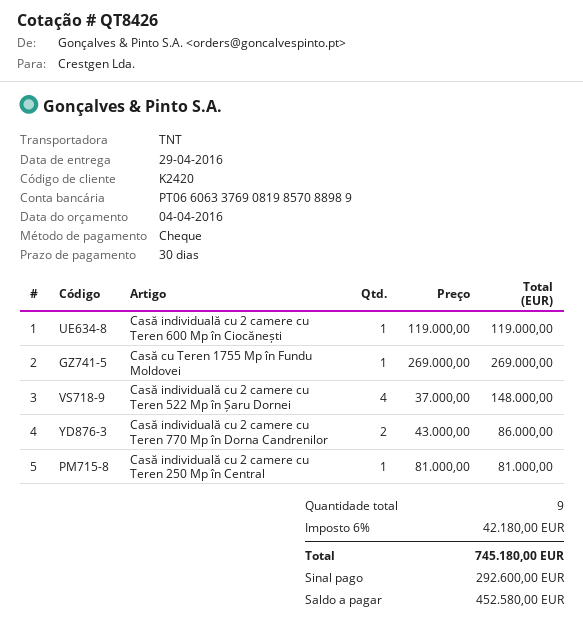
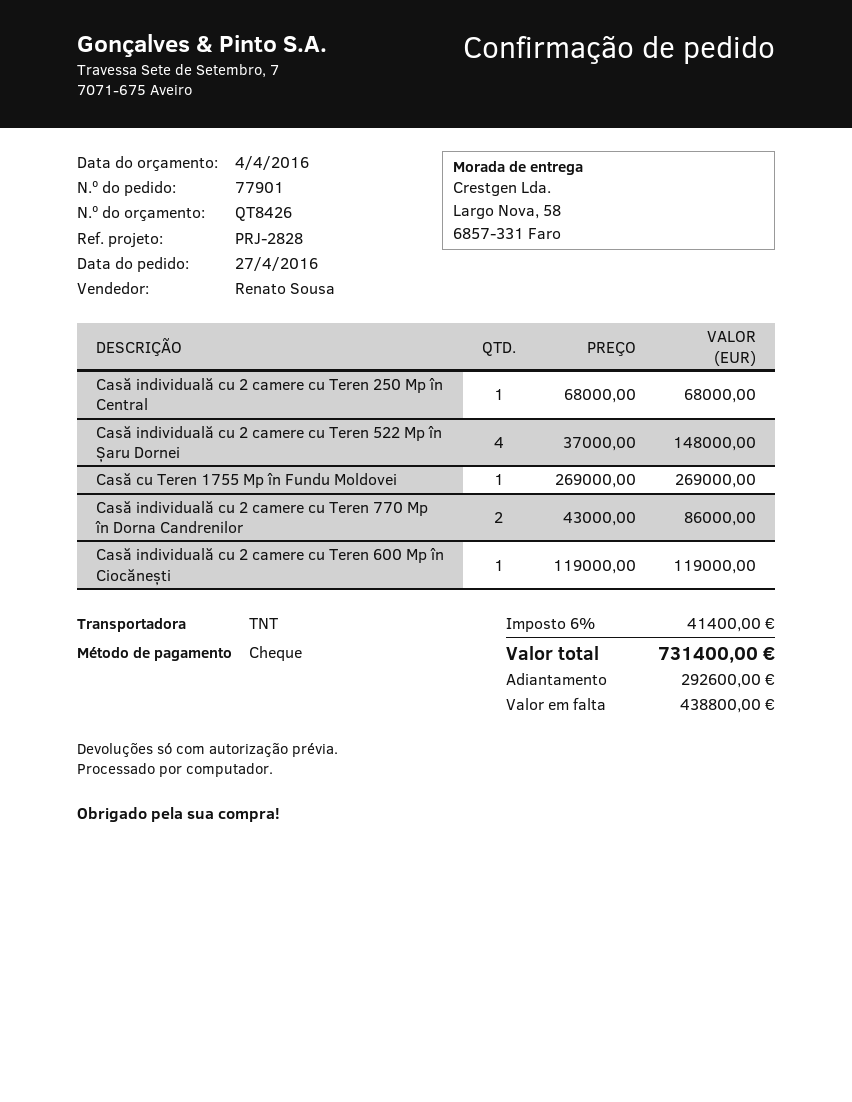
Casă individuală cu 2 camere cu Teren 250 Mp în Central: 1 x 81000.00 = 81000.00 -> 1 x 68000.00 = 68000.00
tax: 6% = 42180.00 -> 6% = 41400.00
total: 745180.00 -> 731400.00
balance: 452580.00 -> 438800.00

